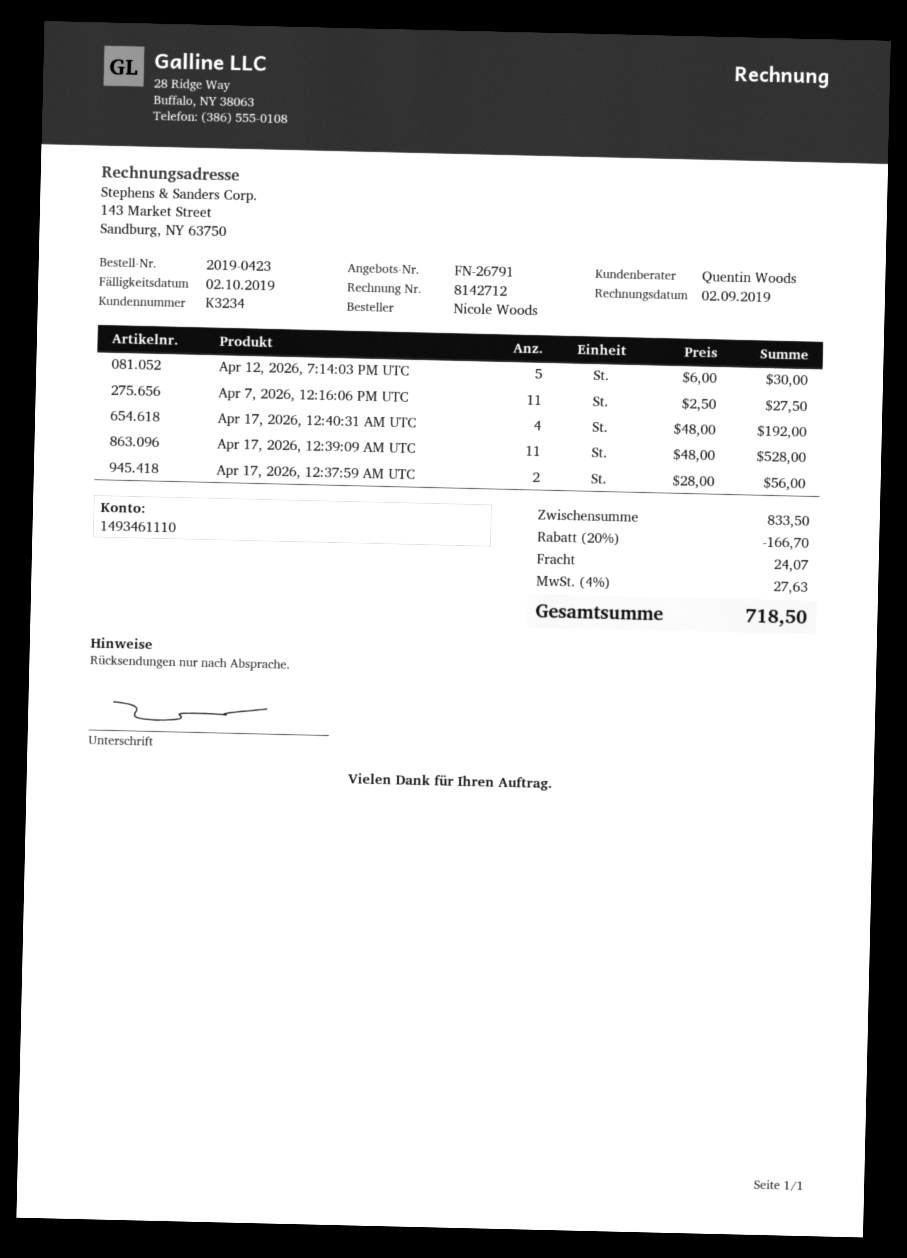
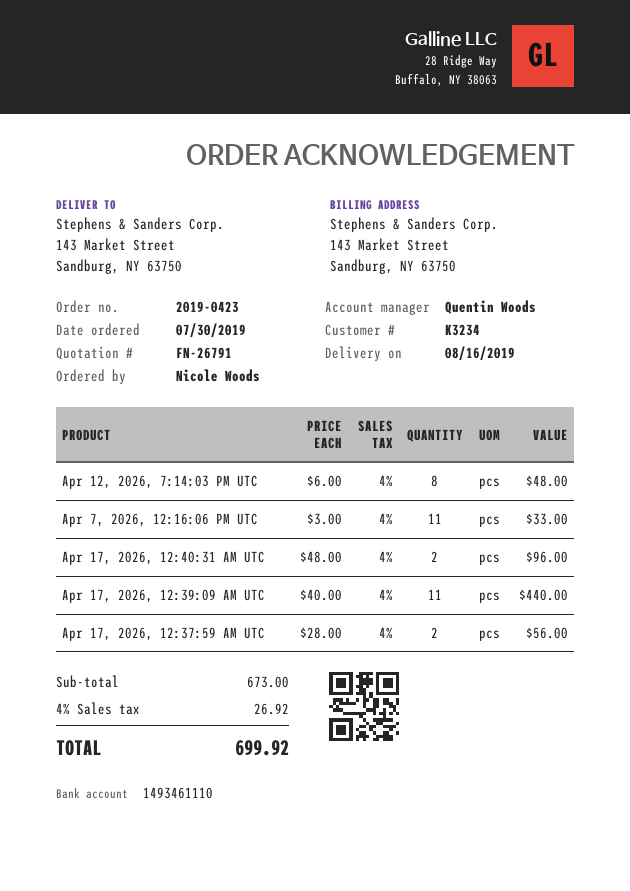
Apr 12, 2026, 7:14:03 PM UTC: 5 x 6.00 = 30.00 -> 8 x 6.00 = 48.00
Apr 7, 2026, 12:16:06 PM UTC: 11 x 2.50 = 27.50 -> 11 x 3.00 = 33.00
Apr 17, 2026, 12:40:31 AM UTC: 4 x 48.00 = 192.00 -> 2 x 48.00 = 96.00
Apr 17, 2026, 12:39:09 AM UTC: 11 x 48.00 = 528.00 -> 11 x 40.00 = 440.00
subtotal: 833.50 -> 673.00
discount: 20% = 166.70 -> none
shipping: 24.07 -> none
tax: 4% = 27.63 -> 4% = 26.92
total: 718.50 -> 699.92

